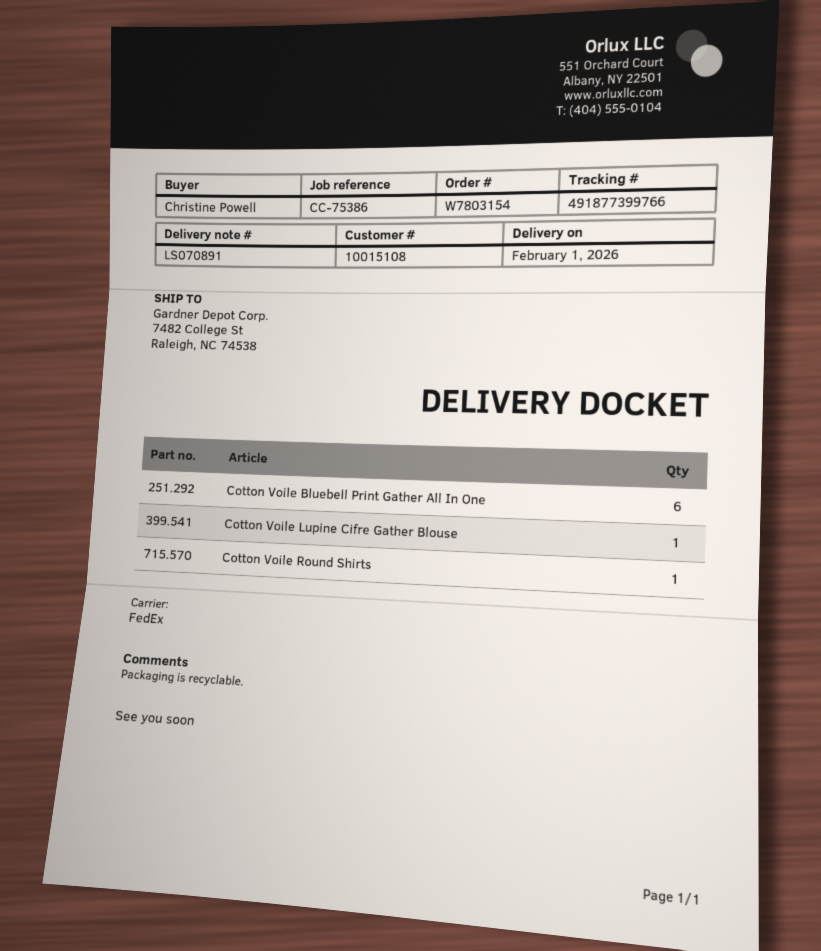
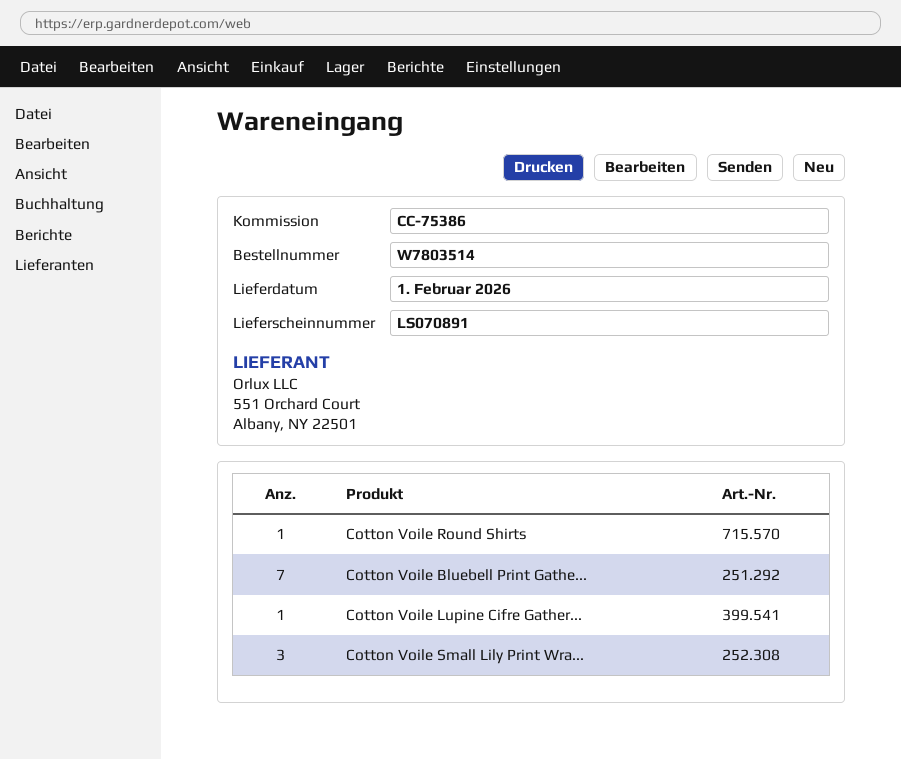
order number: W7803154 -> W7803514
Cotton Voile Bluebell Print Gather All In One: 6 -> 7
Cotton Voile Small Lily Print Wra...: none -> 3

